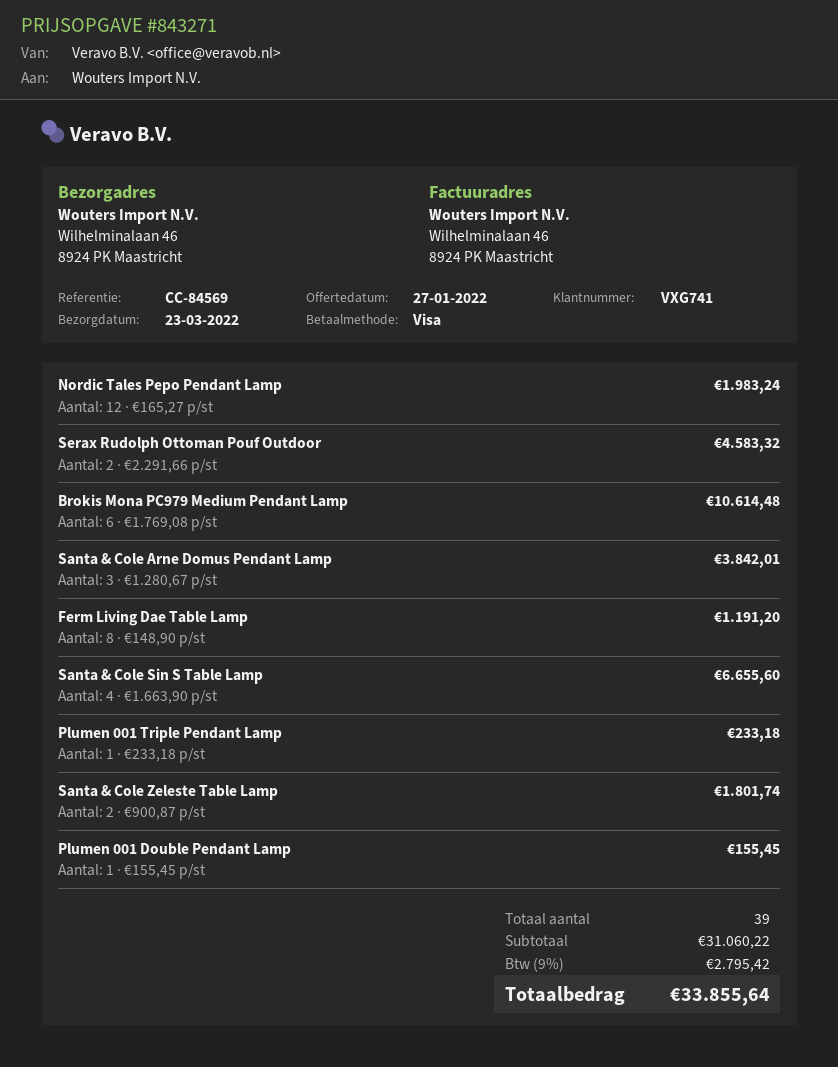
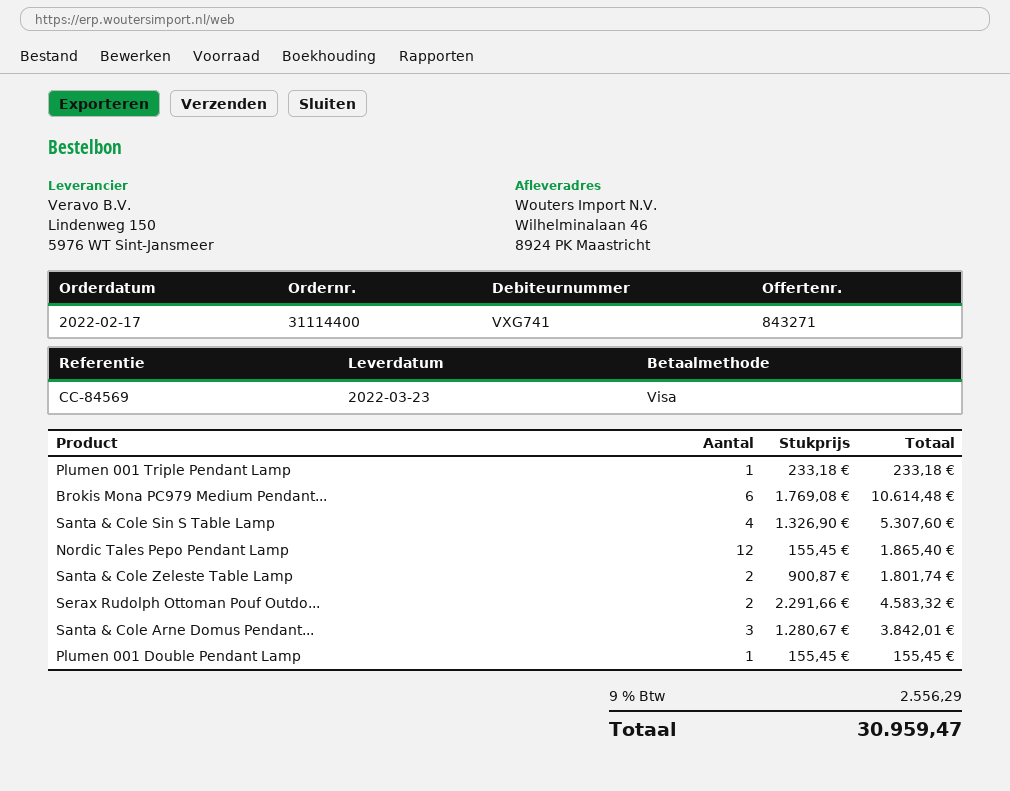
Nordic Tales Pepo Pendant Lamp: 12 x 165.27 = 1983.24 -> 12 x 155.45 = 1865.40
Ferm Living Dae Table Lamp: 8 x 148.90 = 1191.20 -> none
Santa & Cole Sin S Table Lamp: 4 x 1663.90 = 6655.60 -> 4 x 1326.90 = 5307.60
tax: 9% = 2795.42 -> 9% = 2556.29
total: 33855.64 -> 30959.47

